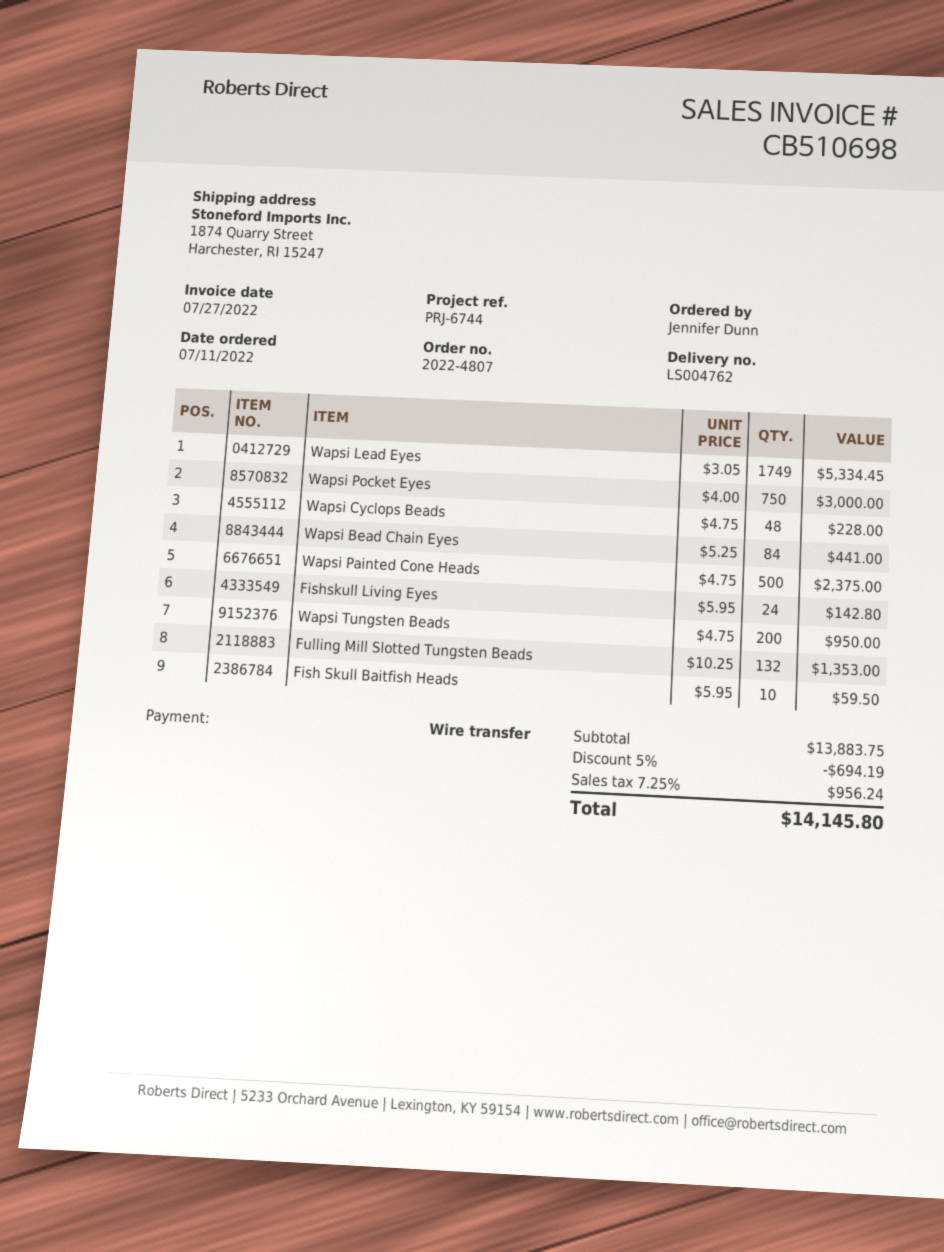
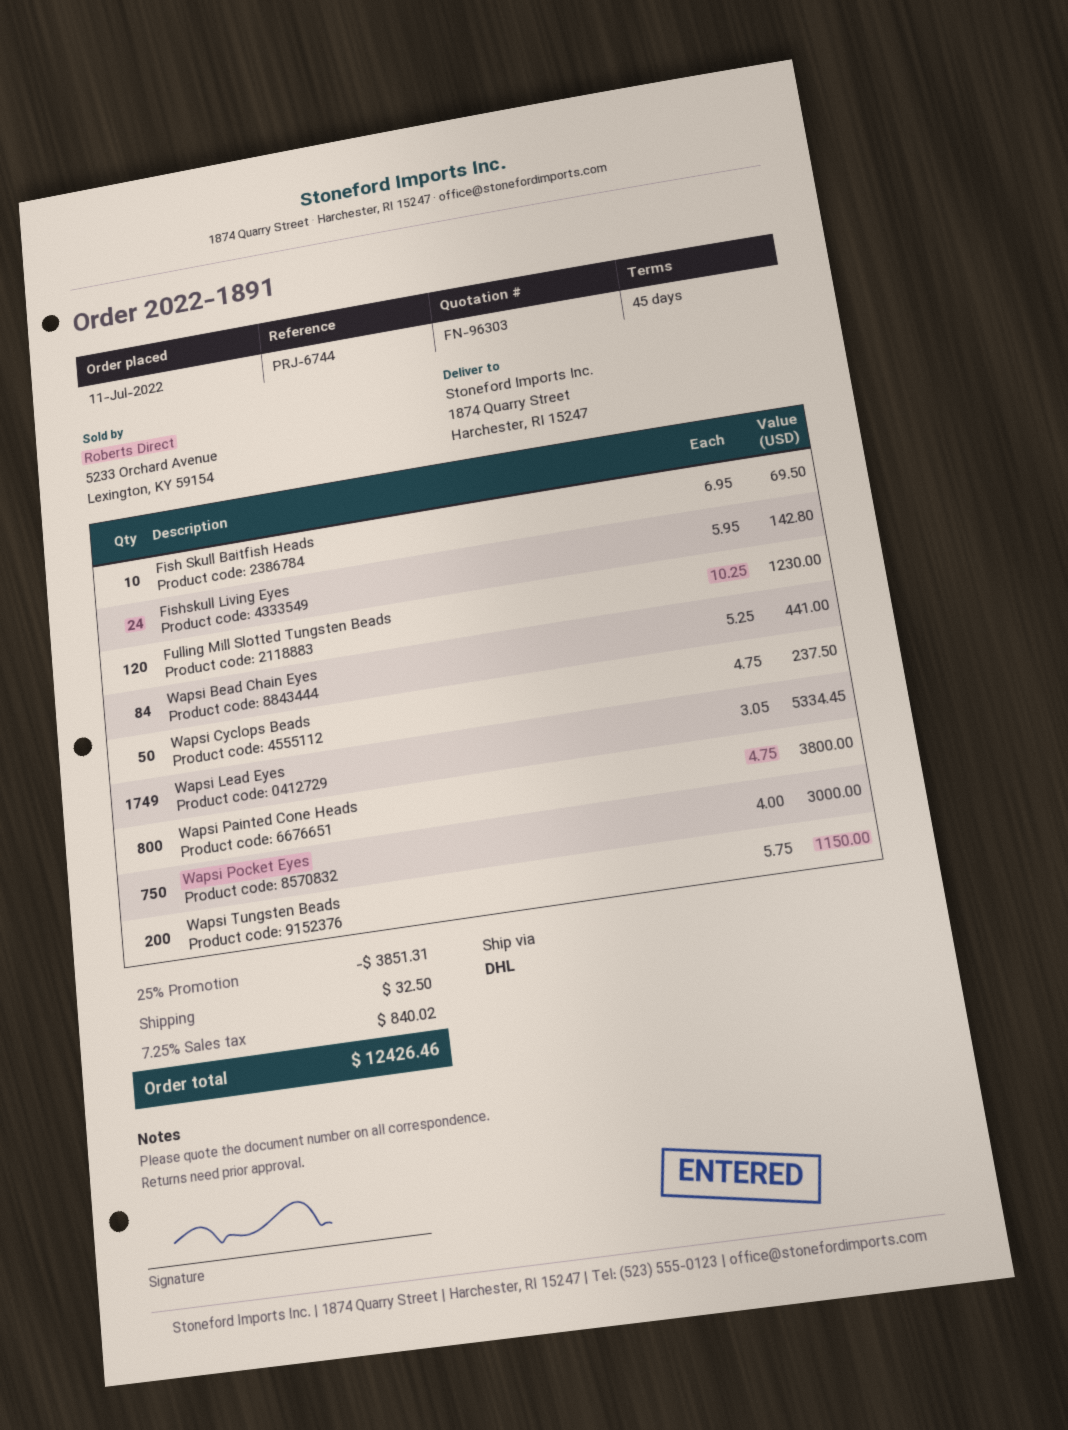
order number: 2022-4807 -> 2022-1891
Wapsi Cyclops Beads: 48 x 4.75 = 228.00 -> 50 x 4.75 = 237.50
Wapsi Painted Cone Heads: 500 x 4.75 = 2375.00 -> 800 x 4.75 = 3800.00
Wapsi Tungsten Beads: 200 x 4.75 = 950.00 -> 200 x 5.75 = 1150.00
Fulling Mill Slotted Tungsten Beads: 132 x 10.25 = 1353.00 -> 120 x 10.25 = 1230.00
Fish Skull Baitfish Heads: 10 x 5.95 = 59.50 -> 10 x 6.95 = 69.50
discount: 5% = 694.19 -> 25% = 3851.31
shipping: none -> 32.50
tax: 7.25% = 956.24 -> 7.25% = 840.02
total: 14145.80 -> 12426.46

